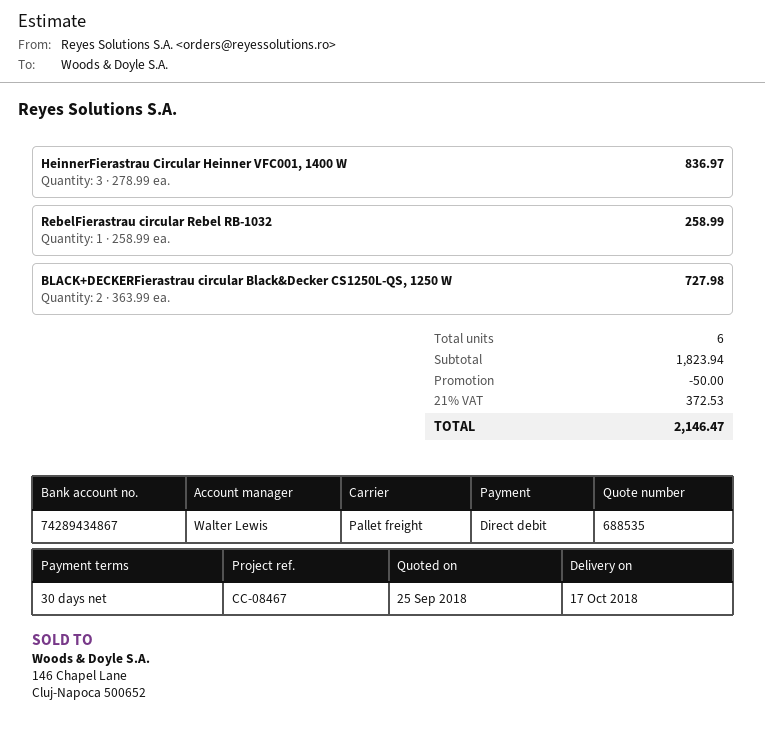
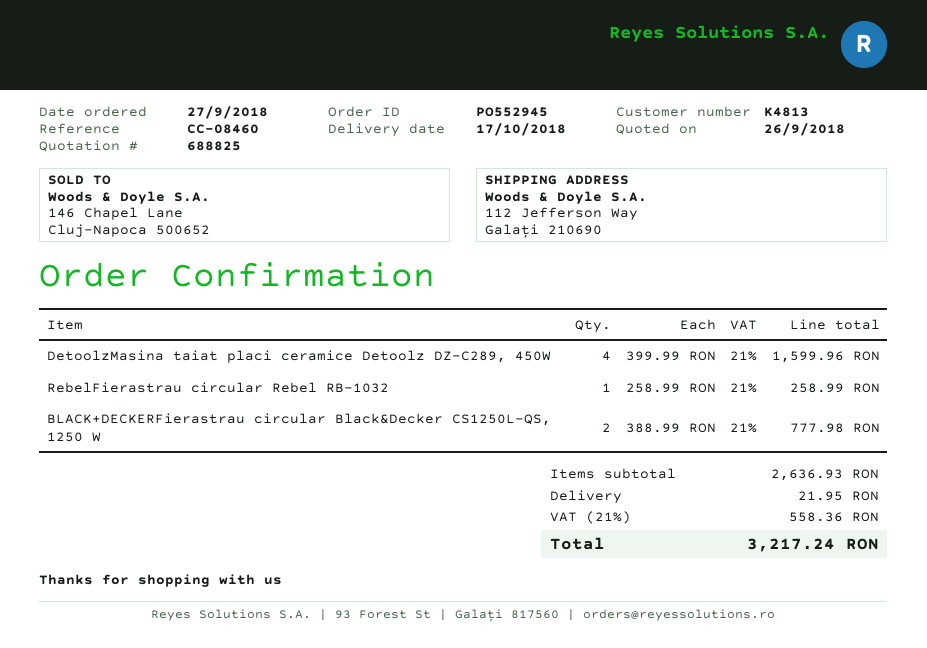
quote number: 688535 -> 688825
quote date: 2018-09-25 -> 2018-09-26
reference: CC-08467 -> CC-08460
HeinnerFierastrau Circular Heinner VFC001, 1400 W: 3 x 278.99 = 836.97 -> none
BLACK+DECKERFierastrau circular Black&Decker CS1250L-QS, 1250 W: 2 x 363.99 = 727.98 -> 2 x 388.99 = 777.98
DetoolzMasina taiat placi ceramice Detoolz DZ-C289, 450W: none -> 4 x 399.99 = 1599.96
subtotal: 1823.94 -> 2636.93
discount: 50.00 -> none
shipping: none -> 21.95
tax: 21% = 372.53 -> 21% = 558.36
total: 2146.47 -> 3217.24

